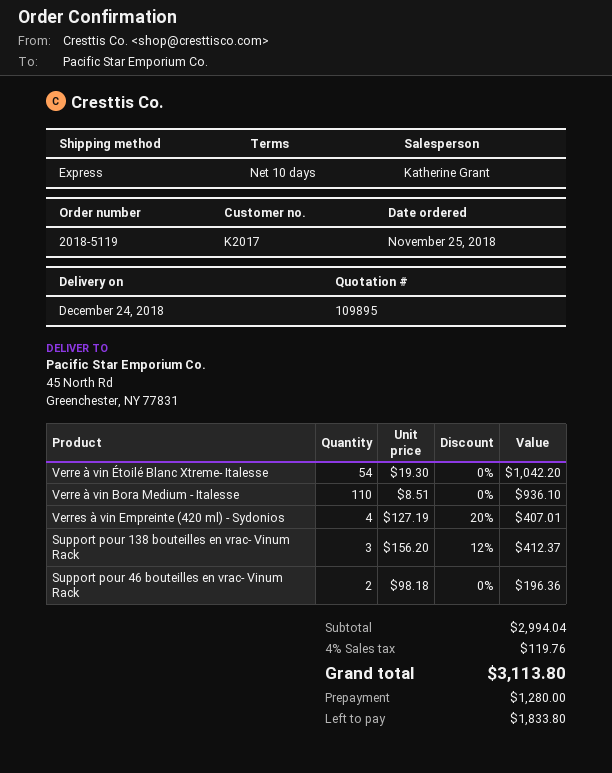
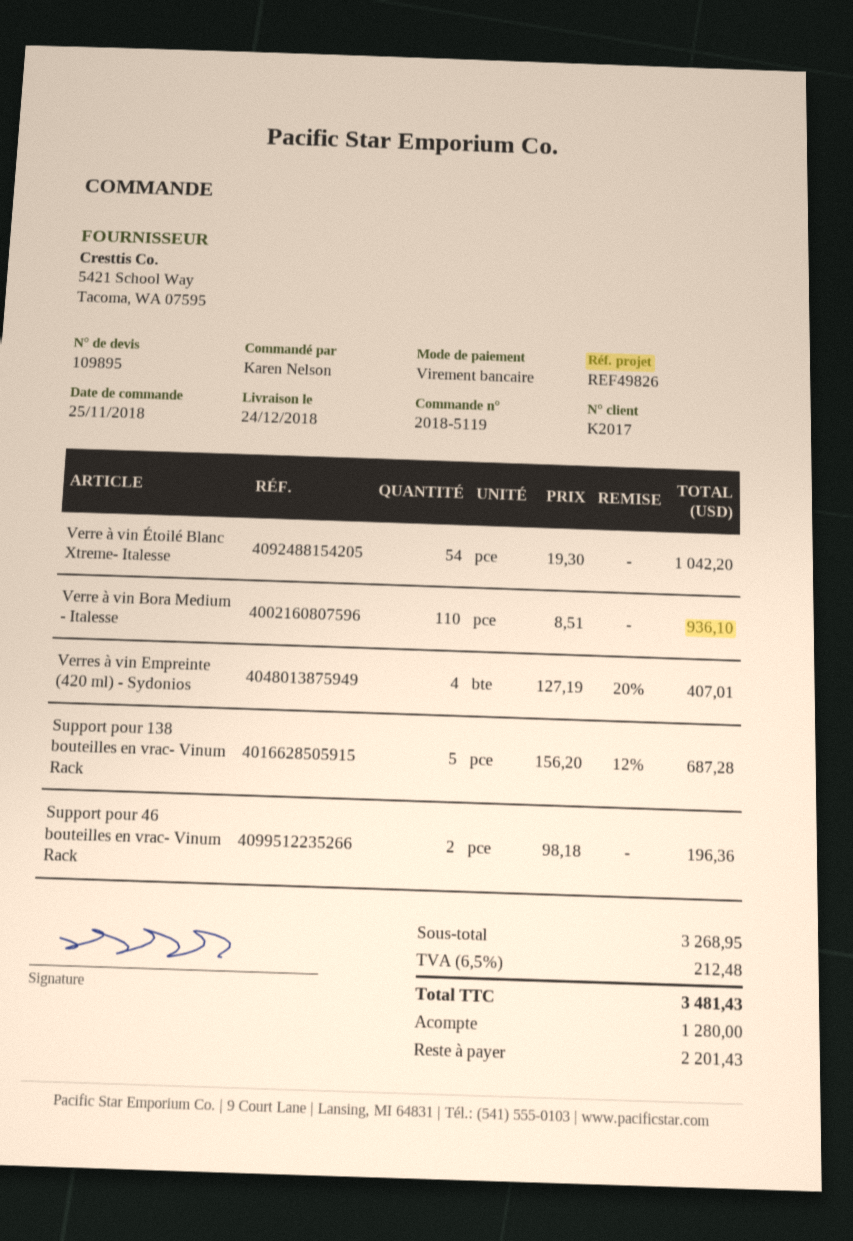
Support pour 138 bouteilles en vrac- Vinum Rack: 3 x 156.20 - 12% = 412.37 -> 5 x 156.20 - 12% = 687.28
subtotal: 2994.04 -> 3268.95
tax: 4% = 119.76 -> 6.5% = 212.48
total: 3113.80 -> 3481.43
balance: 1833.80 -> 2201.43

